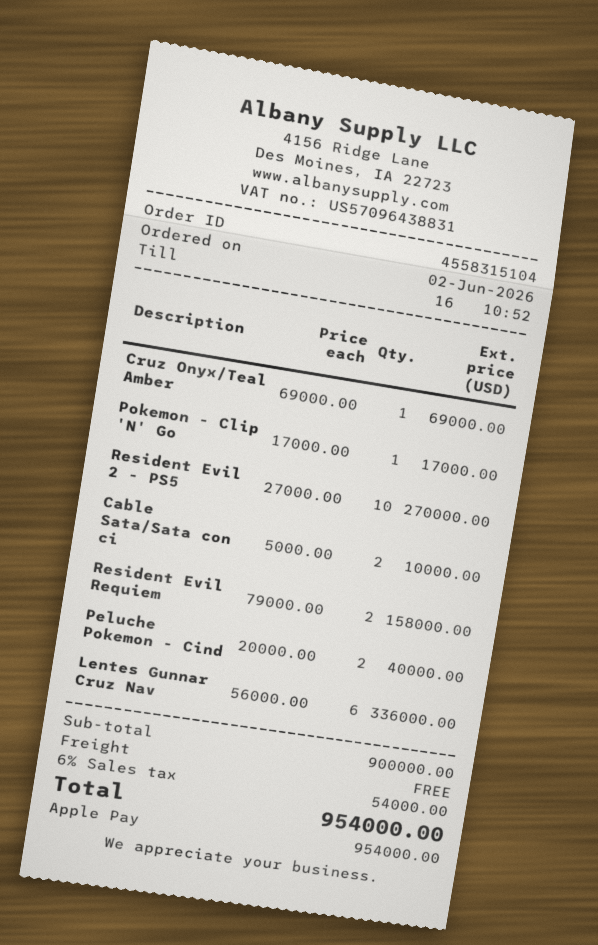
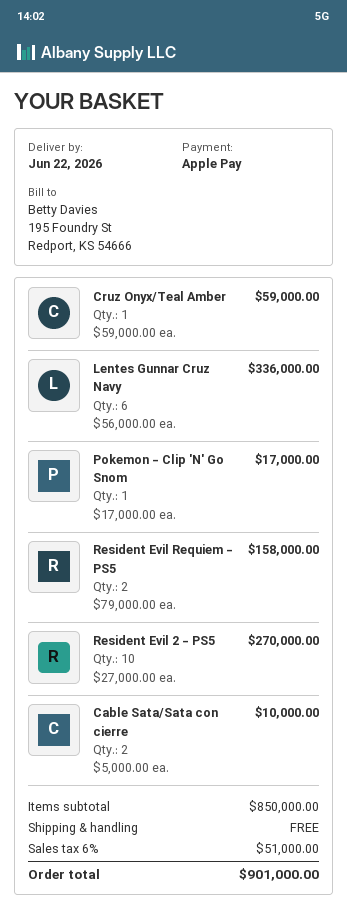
Cruz Onyx/Teal Amber: 1 x 69000.00 = 69000.00 -> 1 x 59000.00 = 59000.00
Peluche Pokemon - Cind: 2 x 20000.00 = 40000.00 -> none
subtotal: 900000.00 -> 850000.00
tax: 6% = 54000.00 -> 6% = 51000.00
total: 954000.00 -> 901000.00

